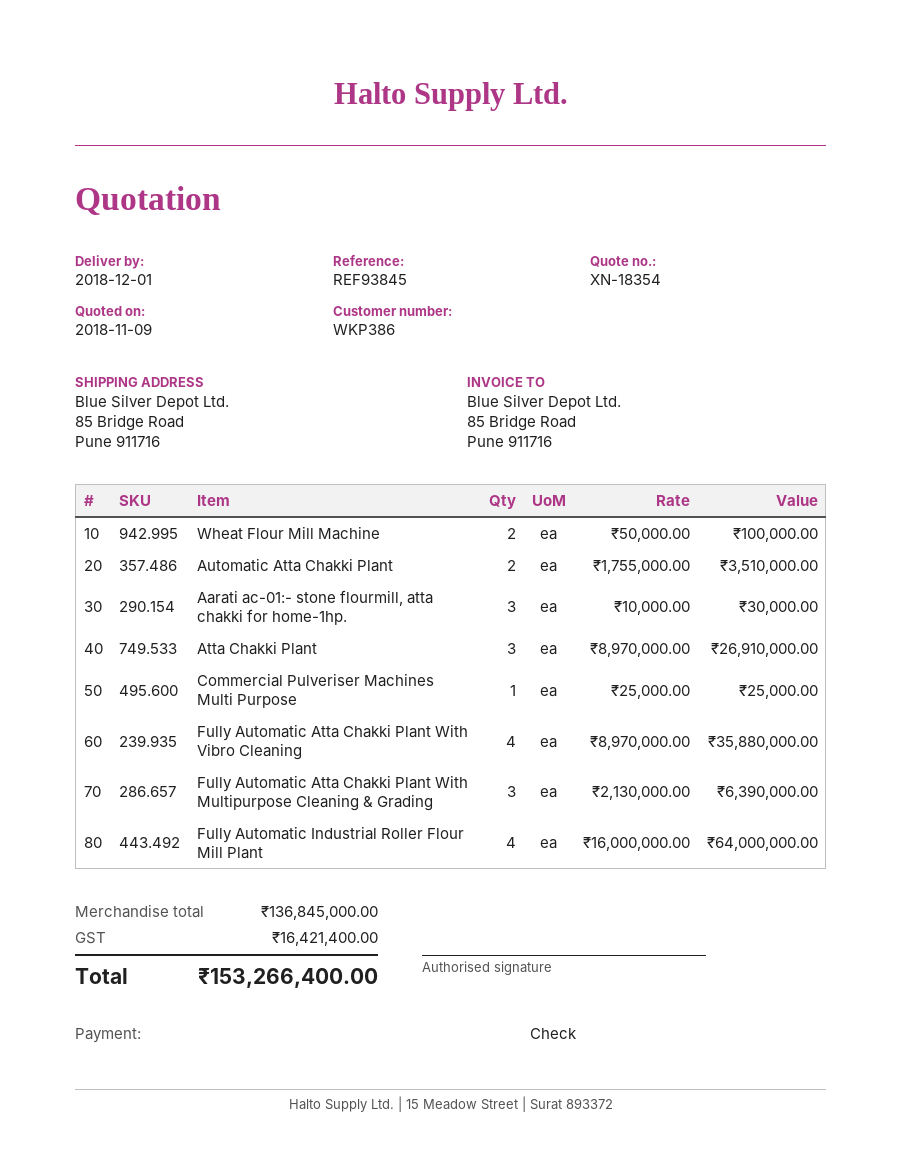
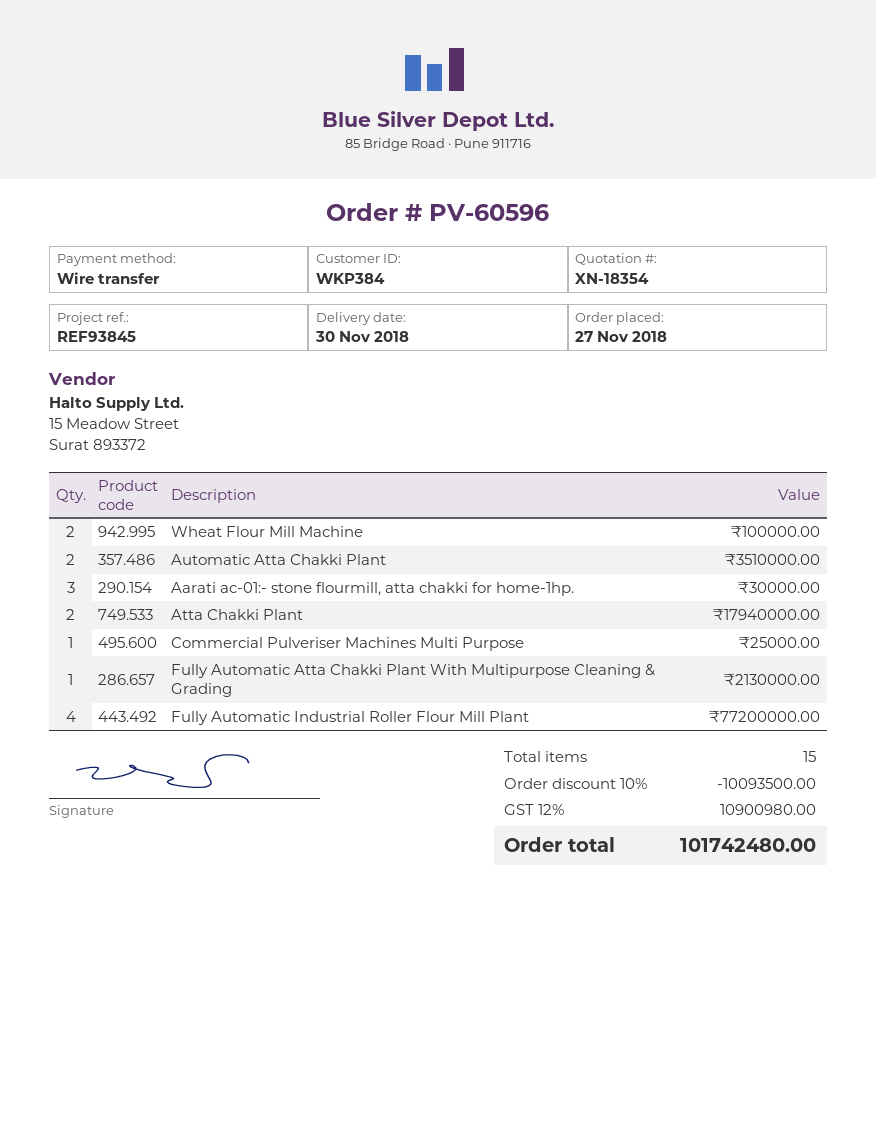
delivery date: 2018-12-01 -> 2018-11-30
customer number: WKP386 -> WKP384
payment method: cheque -> bank transfer
Atta Chakki Plant: 3 for 26910000.00 -> 2 for 17940000.00
Fully Automatic Atta Chakki Plant With Vibro Cleaning: 4 for 35880000.00 -> none
Fully Automatic Atta Chakki Plant With Multipurpose Cleaning & Grading: 3 for 6390000.00 -> 1 for 2130000.00
Fully Automatic Industrial Roller Flour Mill Plant: 4 for 64000000.00 -> 4 for 77200000.00
discount: none -> 10% = 10093500.00
tax: 16421400.00 -> 10900980.00
total: 153266400.00 -> 101742480.00

